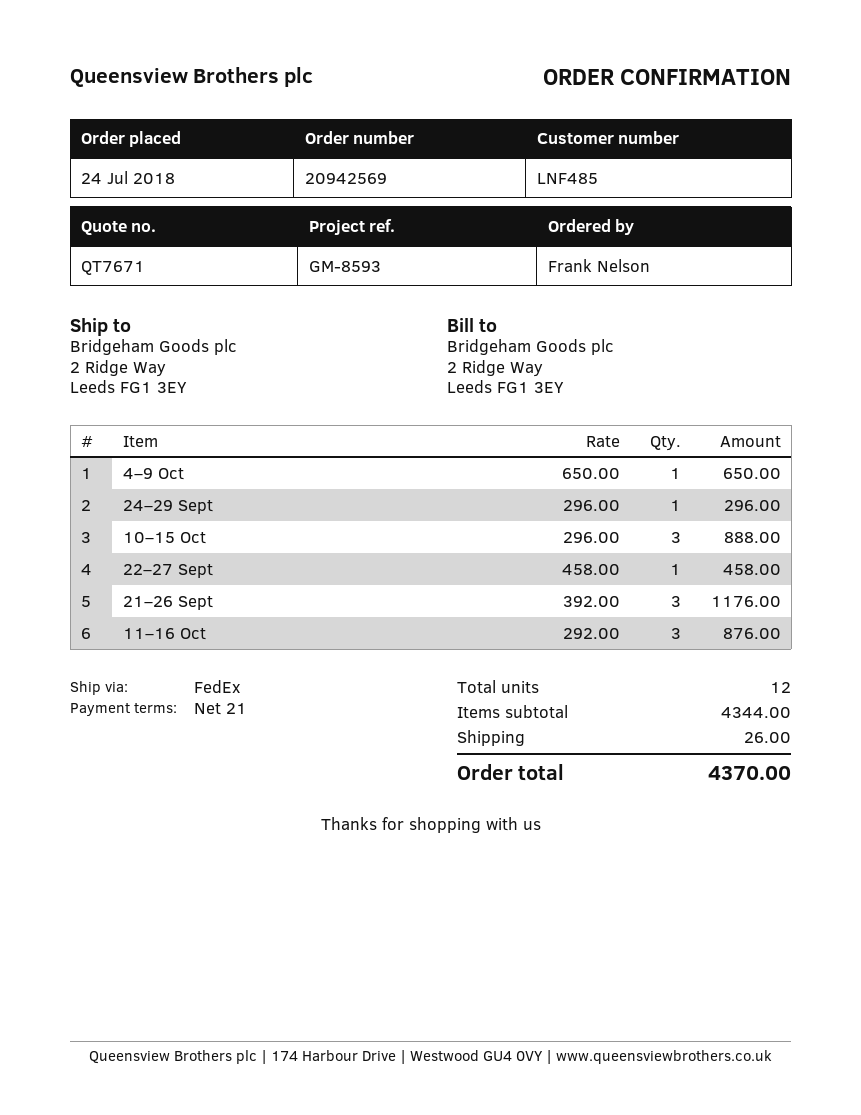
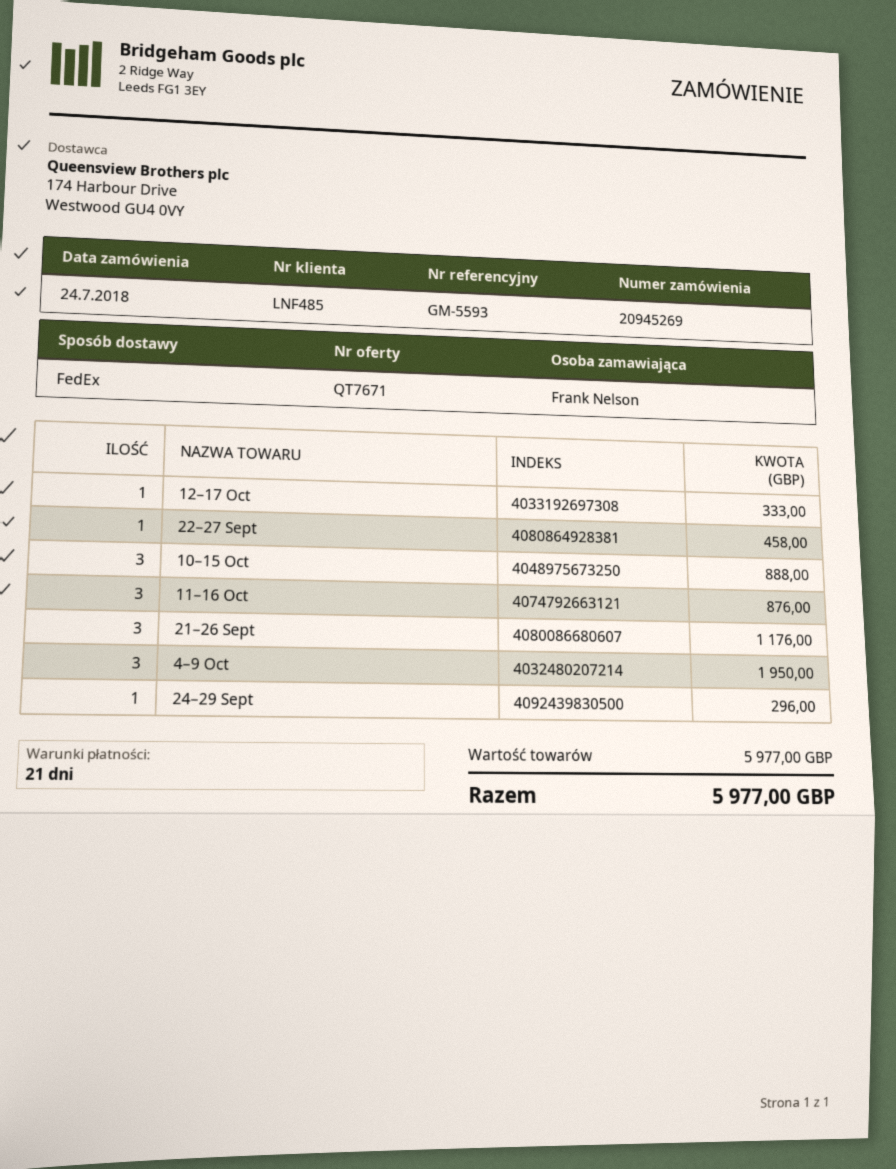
order number: 20942569 -> 20945269
reference: GM-8593 -> GM-5593
4–9 Oct: 1 for 650.00 -> 3 for 1950.00
12–17 Oct: none -> 1 for 333.00
subtotal: 4344.00 -> 5977.00
shipping: 26.00 -> none
total: 4370.00 -> 5977.00

